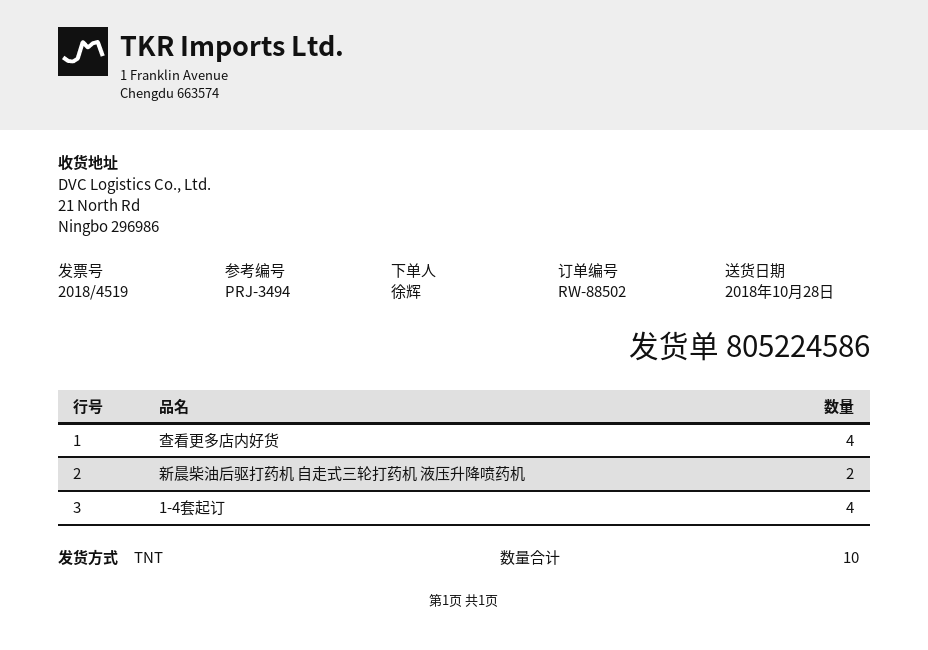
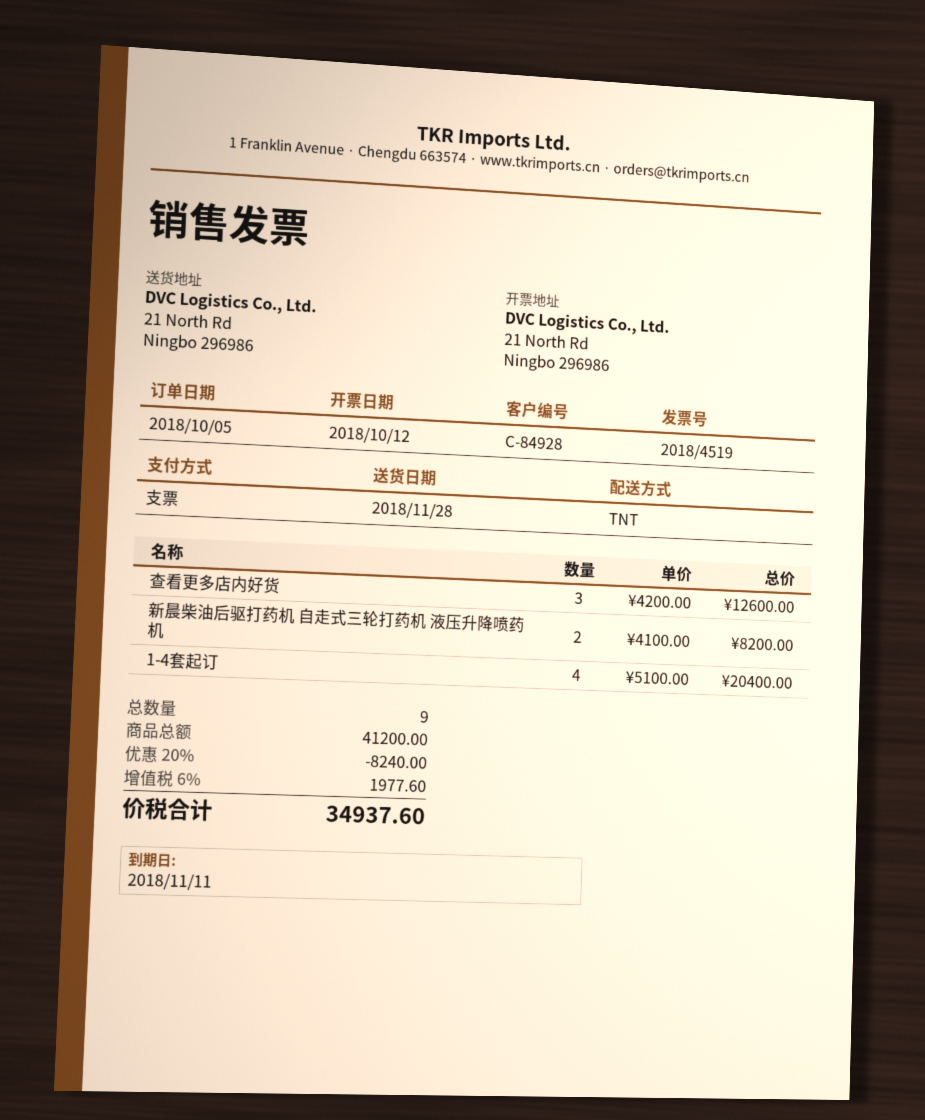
delivery date: 2018-10-28 -> 2018-11-28
查看更多店内好货: 4 -> 3
total quantity: 10 -> 9

